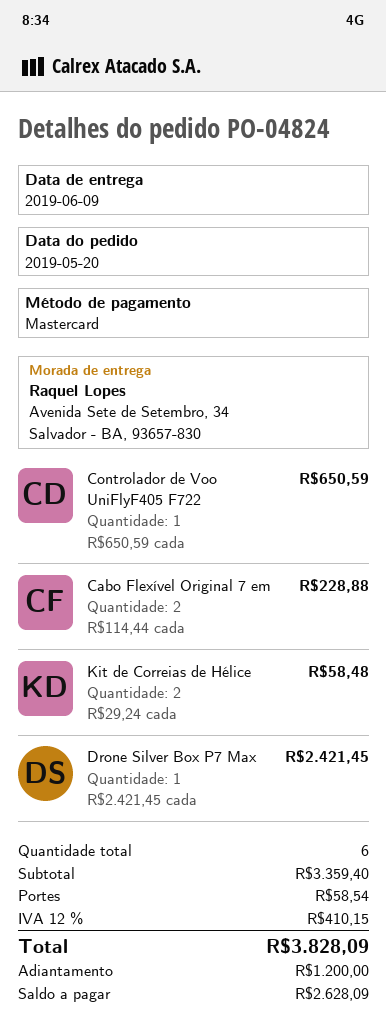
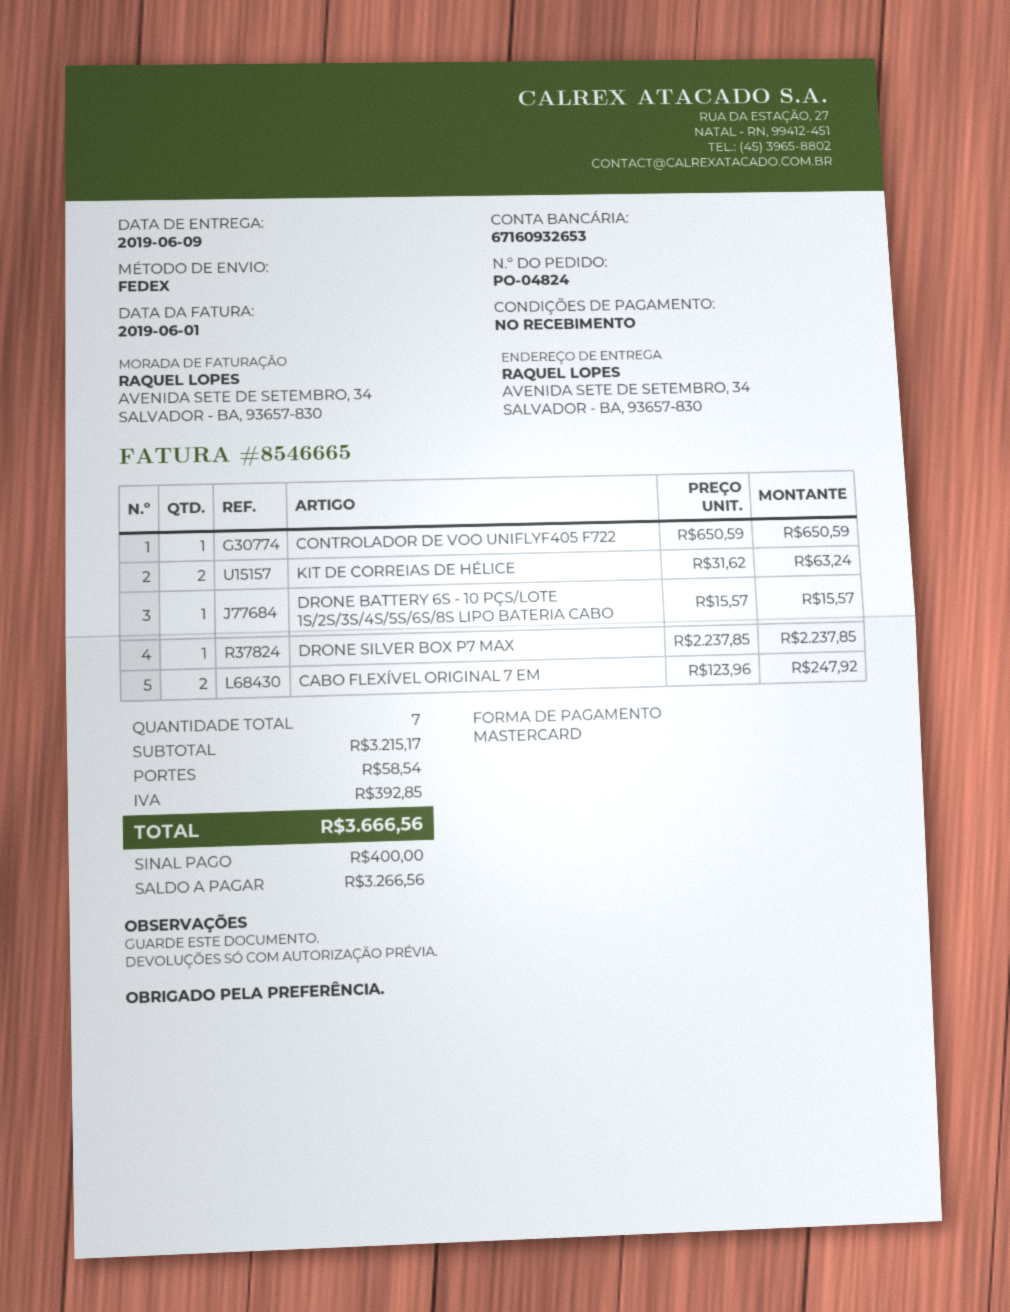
Cabo Flexível Original 7 em: 2 x 114.44 = 228.88 -> 2 x 123.96 = 247.92
Kit de Correias de Hélice: 2 x 29.24 = 58.48 -> 2 x 31.62 = 63.24
Drone Silver Box P7 Max: 1 x 2421.45 = 2421.45 -> 1 x 2237.85 = 2237.85
DRONE BATTERY 6S - 10 PÇS/LOTE 1S/2S/3S/4S/5S/6S/8S LIPO BATERIA CABO: none -> 1 x 15.57 = 15.57
total quantity: 6 -> 7
subtotal: 3359.40 -> 3215.17
tax: 410.15 -> 392.85
total: 3828.09 -> 3666.56
deposit: 1200.00 -> 400.00
balance: 2628.09 -> 3266.56

